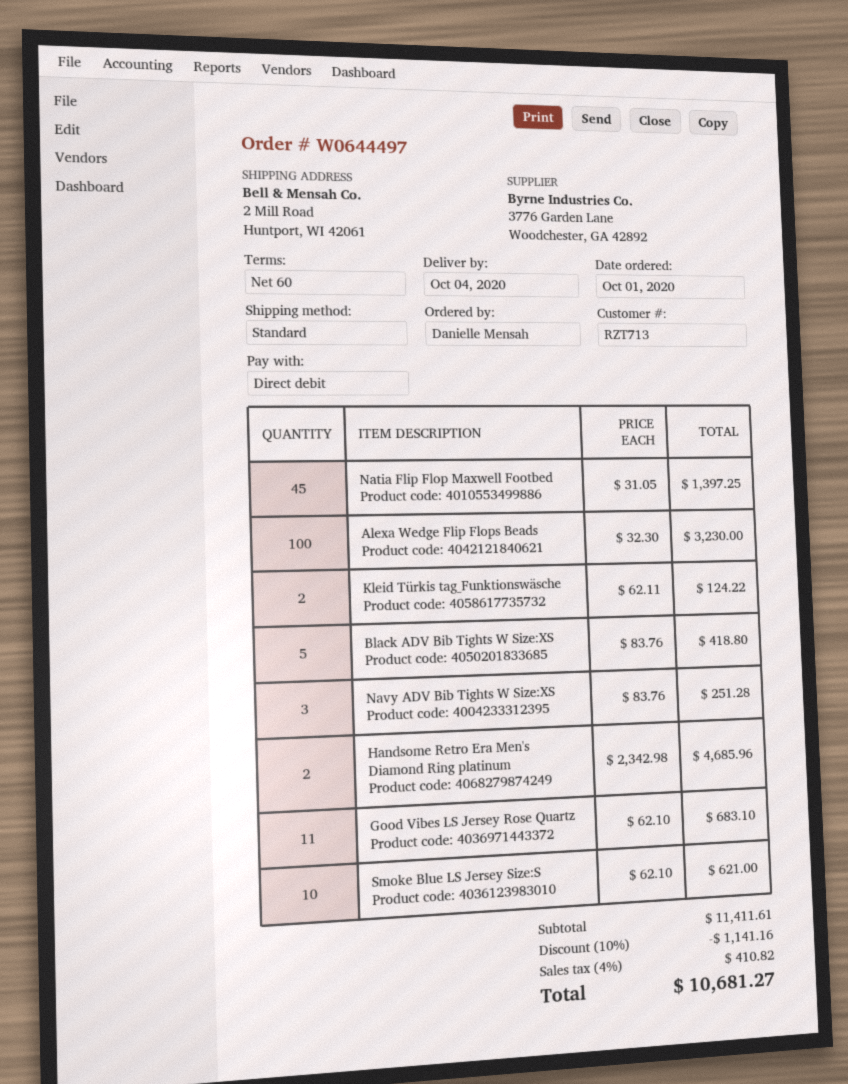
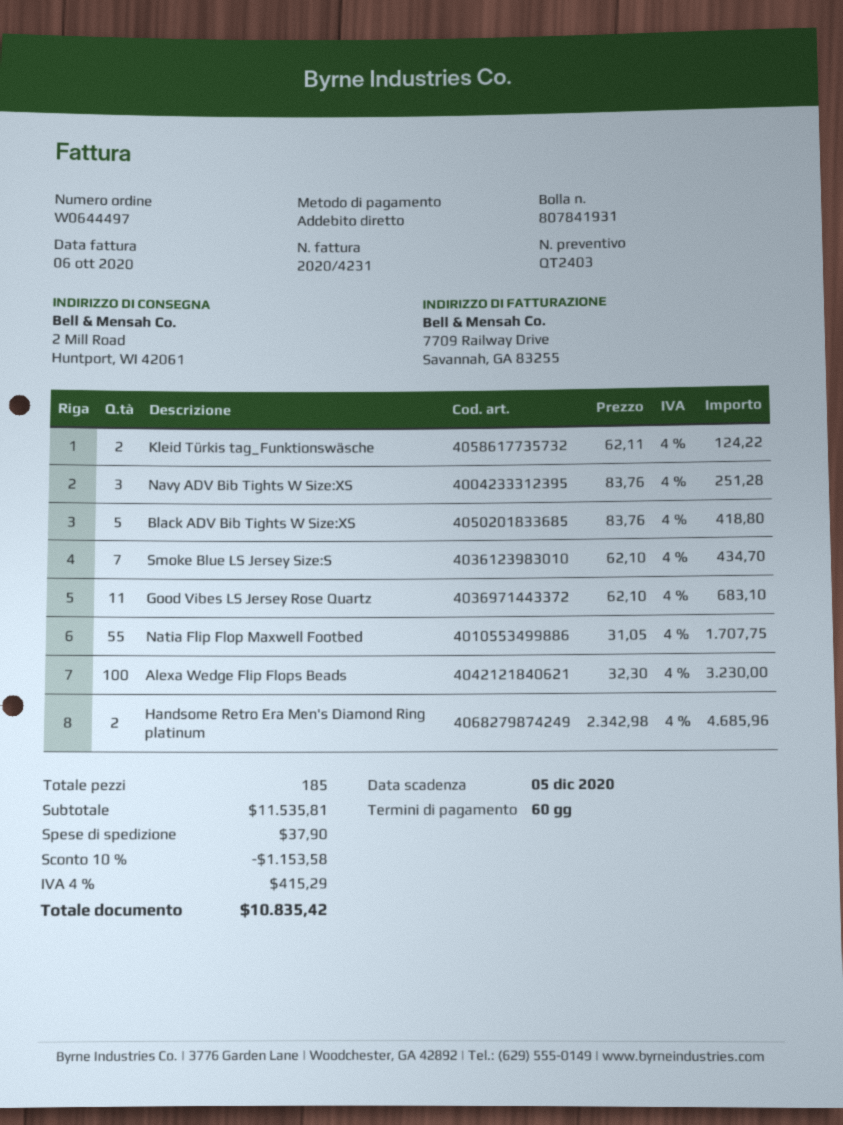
Natia Flip Flop Maxwell Footbed: 45 x 31.05 = 1397.25 -> 55 x 31.05 = 1707.75
Smoke Blue LS Jersey Size:S: 10 x 62.10 = 621.00 -> 7 x 62.10 = 434.70
subtotal: 11411.61 -> 11535.81
discount: 10% = 1141.16 -> 10% = 1153.58
shipping: none -> 37.90
tax: 4% = 410.82 -> 4% = 415.29
total: 10681.27 -> 10835.42

